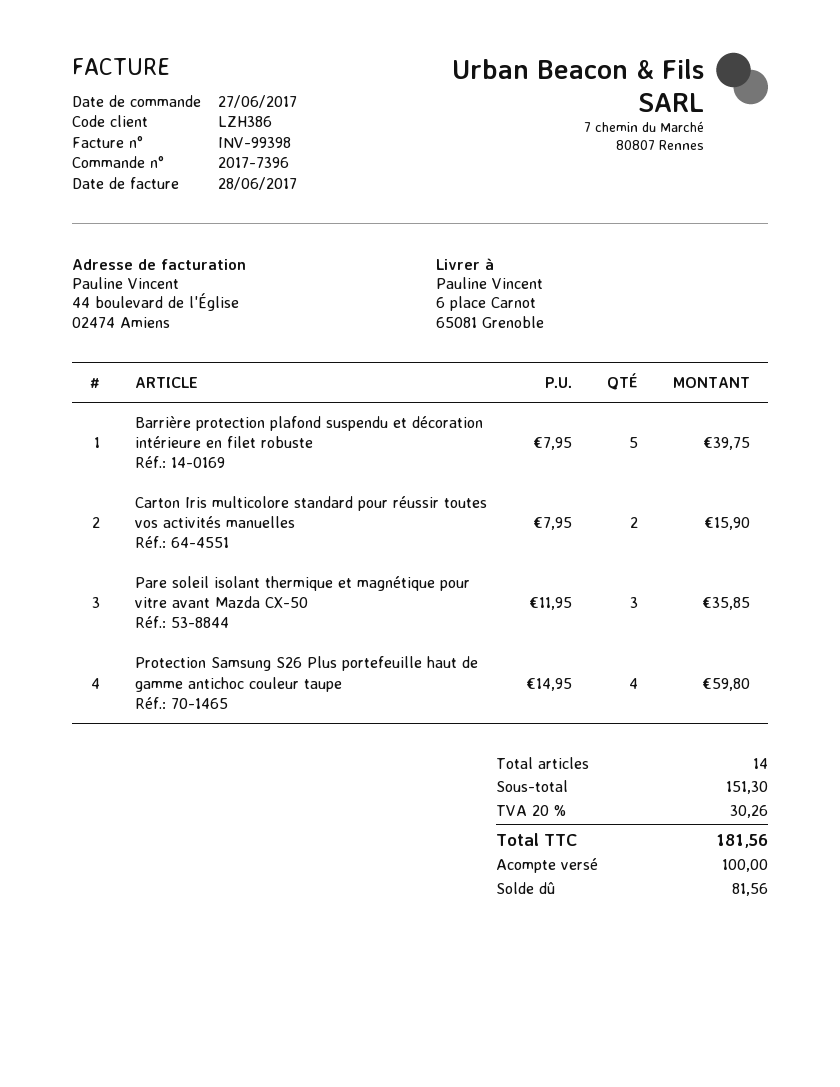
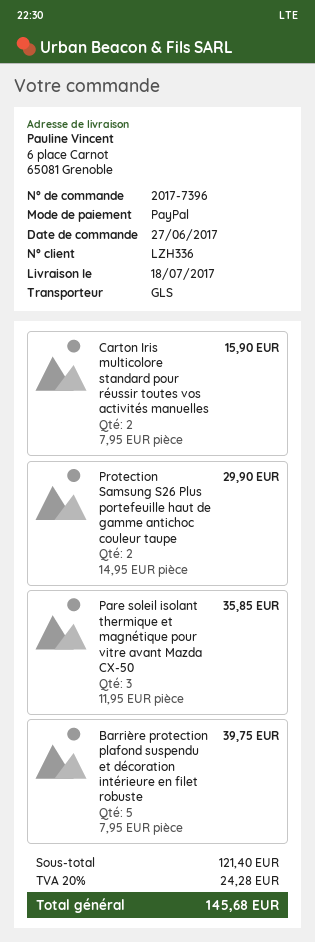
customer number: LZH386 -> LZH336
Protection Samsung S26 Plus portefeuille haut de gamme antichoc couleur taupe: 4 x 14.95 = 59.80 -> 2 x 14.95 = 29.90
subtotal: 151.30 -> 121.40
tax: 20% = 30.26 -> 20% = 24.28
total: 181.56 -> 145.68

